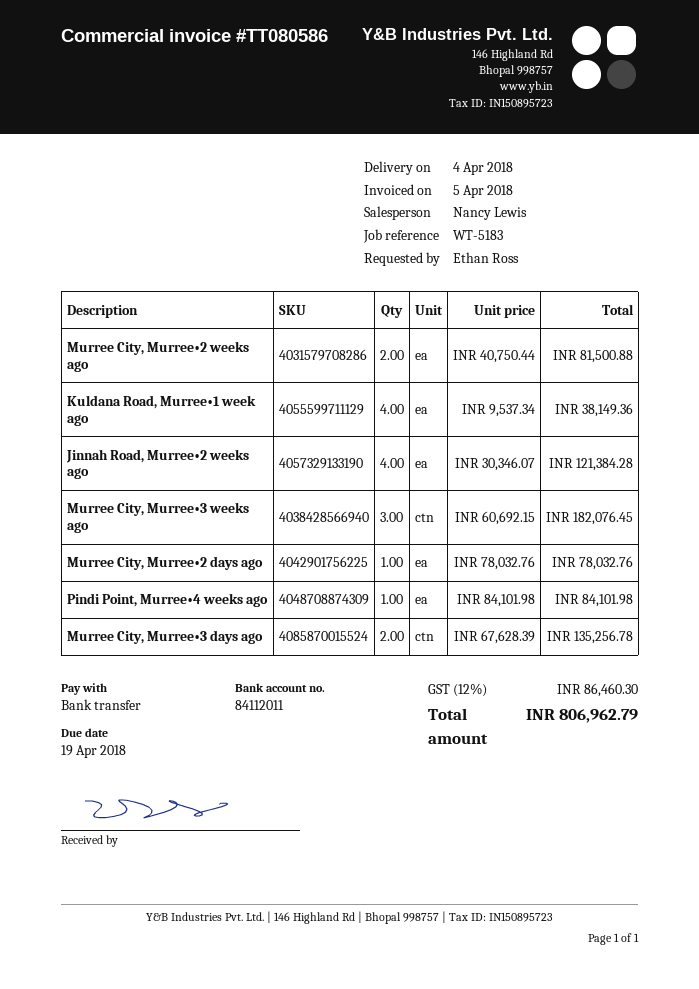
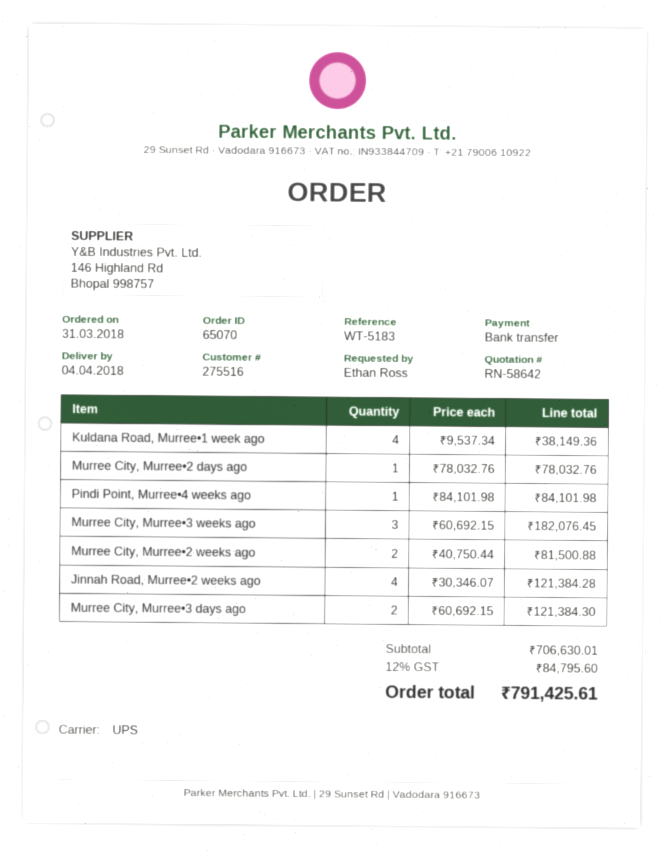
Murree City, Murree•3 days ago: 2 x 67628.39 = 135256.78 -> 2 x 60692.15 = 121384.30
tax: 12% = 86460.30 -> 12% = 84795.60
total: 806962.79 -> 791425.61

